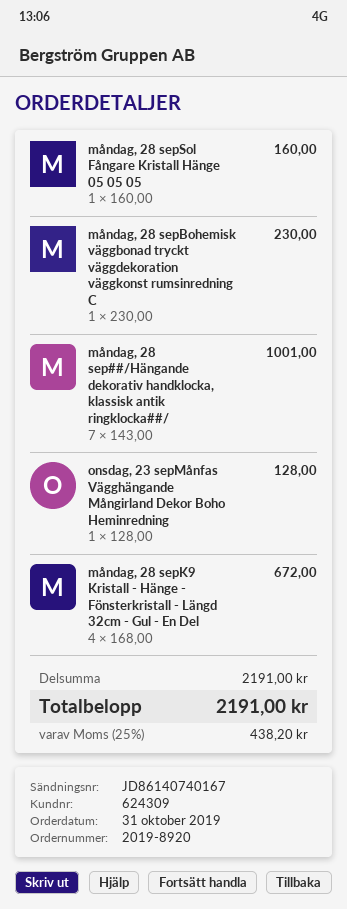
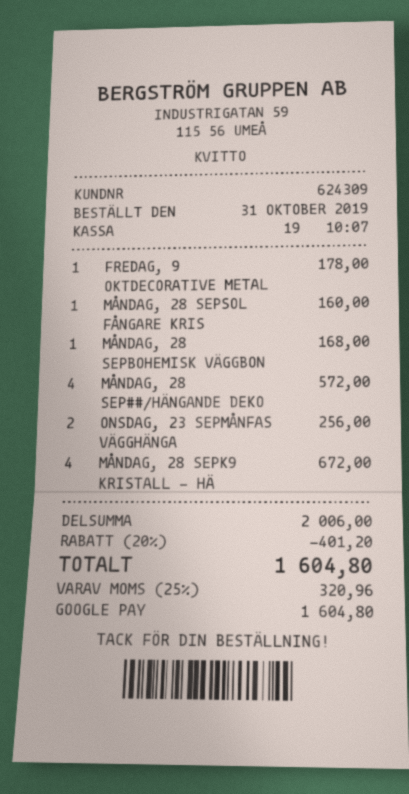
måndag, 28 sepBohemisk väggbonad tryckt väggdekoration väggkonst rumsinredning C: 1 for 230.00 -> 1 for 168.00
måndag, 28 sep##/Hängande dekorativ handklocka, klassisk antik ringklocka##/: 7 for 1001.00 -> 4 for 572.00
onsdag, 23 sepMånfas Vägghängande Mångirland Dekor Boho Heminredning: 1 for 128.00 -> 2 for 256.00
FREDAG, 9 OKTDECORATIVE METAL: none -> 1 for 178.00
subtotal: 2191.00 -> 2006.00
discount: none -> 20% = 401.20
tax: 25% = 438.20 -> 25% = 320.96
total: 2191.00 -> 1604.80

